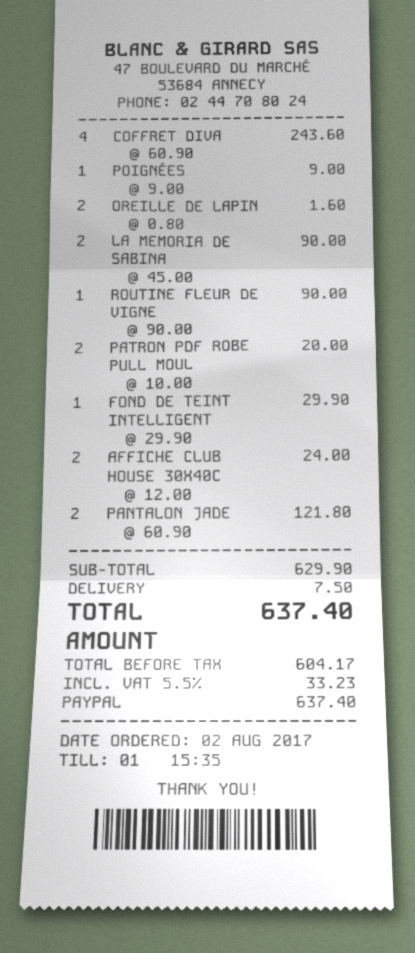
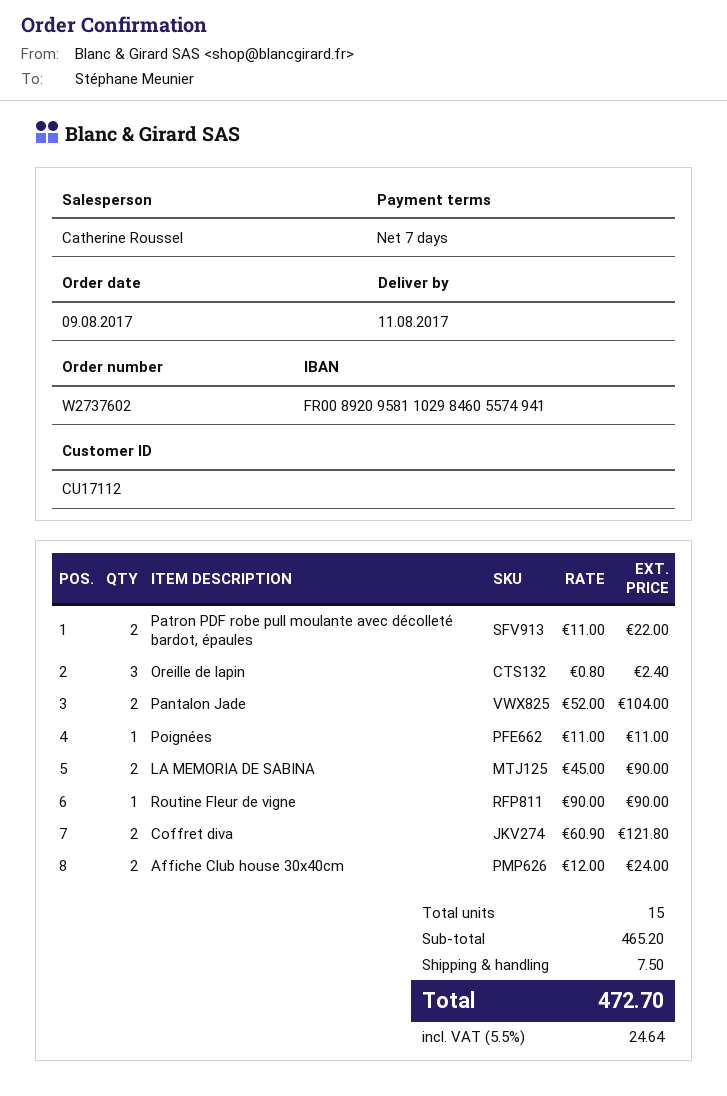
order date: 2017-08-02 -> 2017-08-09
COFFRET DIVA: 4 x 60.90 = 243.60 -> 2 x 60.90 = 121.80
POIGNÉES: 1 x 9.00 = 9.00 -> 1 x 11.00 = 11.00
OREILLE DE LAPIN: 2 x 0.80 = 1.60 -> 3 x 0.80 = 2.40
PATRON PDF ROBE PULL MOUL: 2 x 10.00 = 20.00 -> 2 x 11.00 = 22.00
FOND DE TEINT INTELLIGENT: 1 x 29.90 = 29.90 -> none
PANTALON JADE: 2 x 60.90 = 121.80 -> 2 x 52.00 = 104.00
subtotal: 629.90 -> 465.20
tax: 5.5% = 33.23 -> 5.5% = 24.64
total: 637.40 -> 472.70

